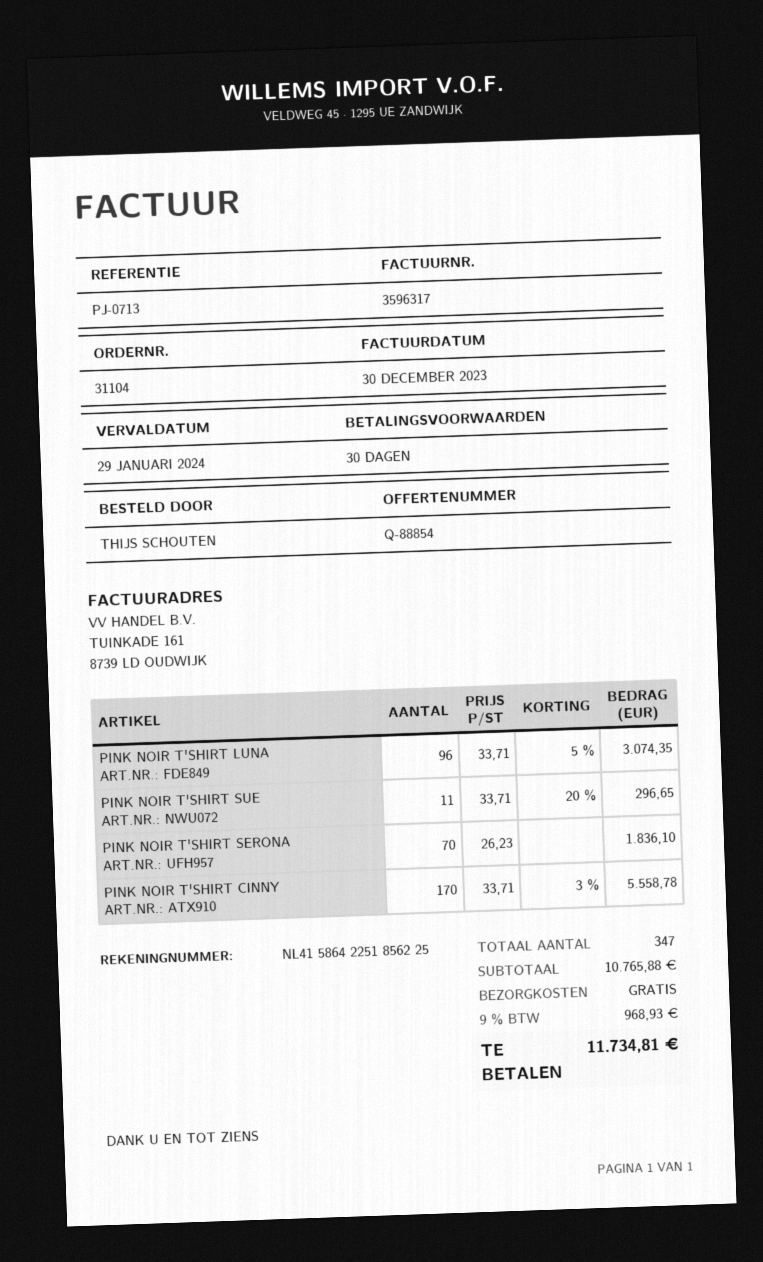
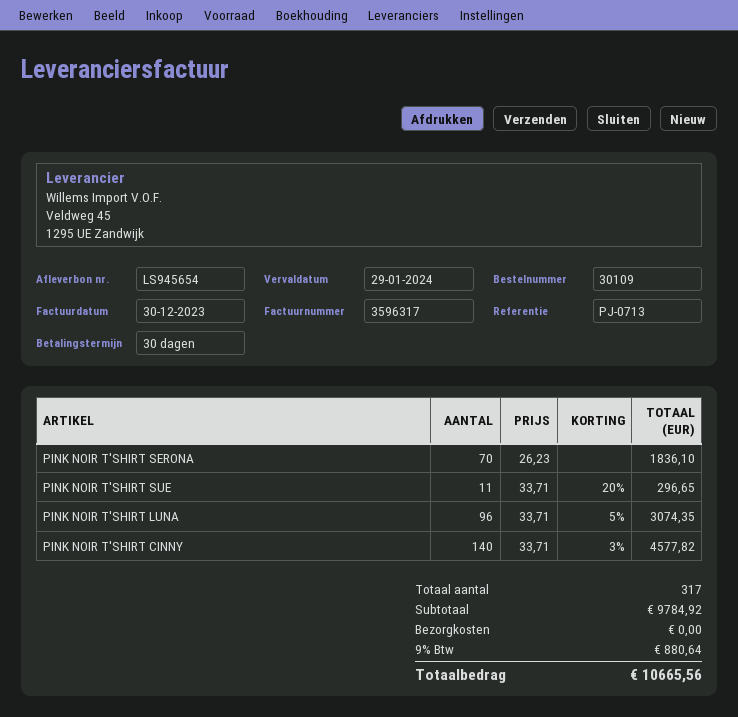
order number: 31104 -> 30109
PINK NOIR T'SHIRT CINNY: 170 x 33.71 - 3% = 5558.78 -> 140 x 33.71 - 3% = 4577.82
total quantity: 347 -> 317
subtotal: 10765.88 -> 9784.92
tax: 9% = 968.93 -> 9% = 880.64
total: 11734.81 -> 10665.56

